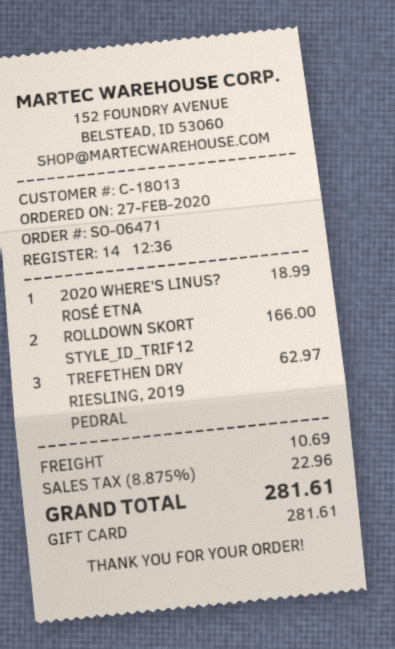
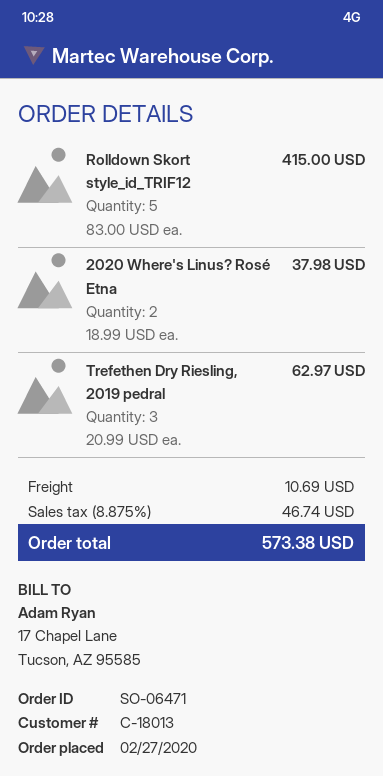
2020 WHERE'S LINUS? ROSÉ ETNA: 1 for 18.99 -> 2 for 37.98
ROLLDOWN SKORT STYLE_ID_TRIF12: 2 for 166.00 -> 5 for 415.00
tax: 8.875% = 22.96 -> 8.875% = 46.74
total: 281.61 -> 573.38

